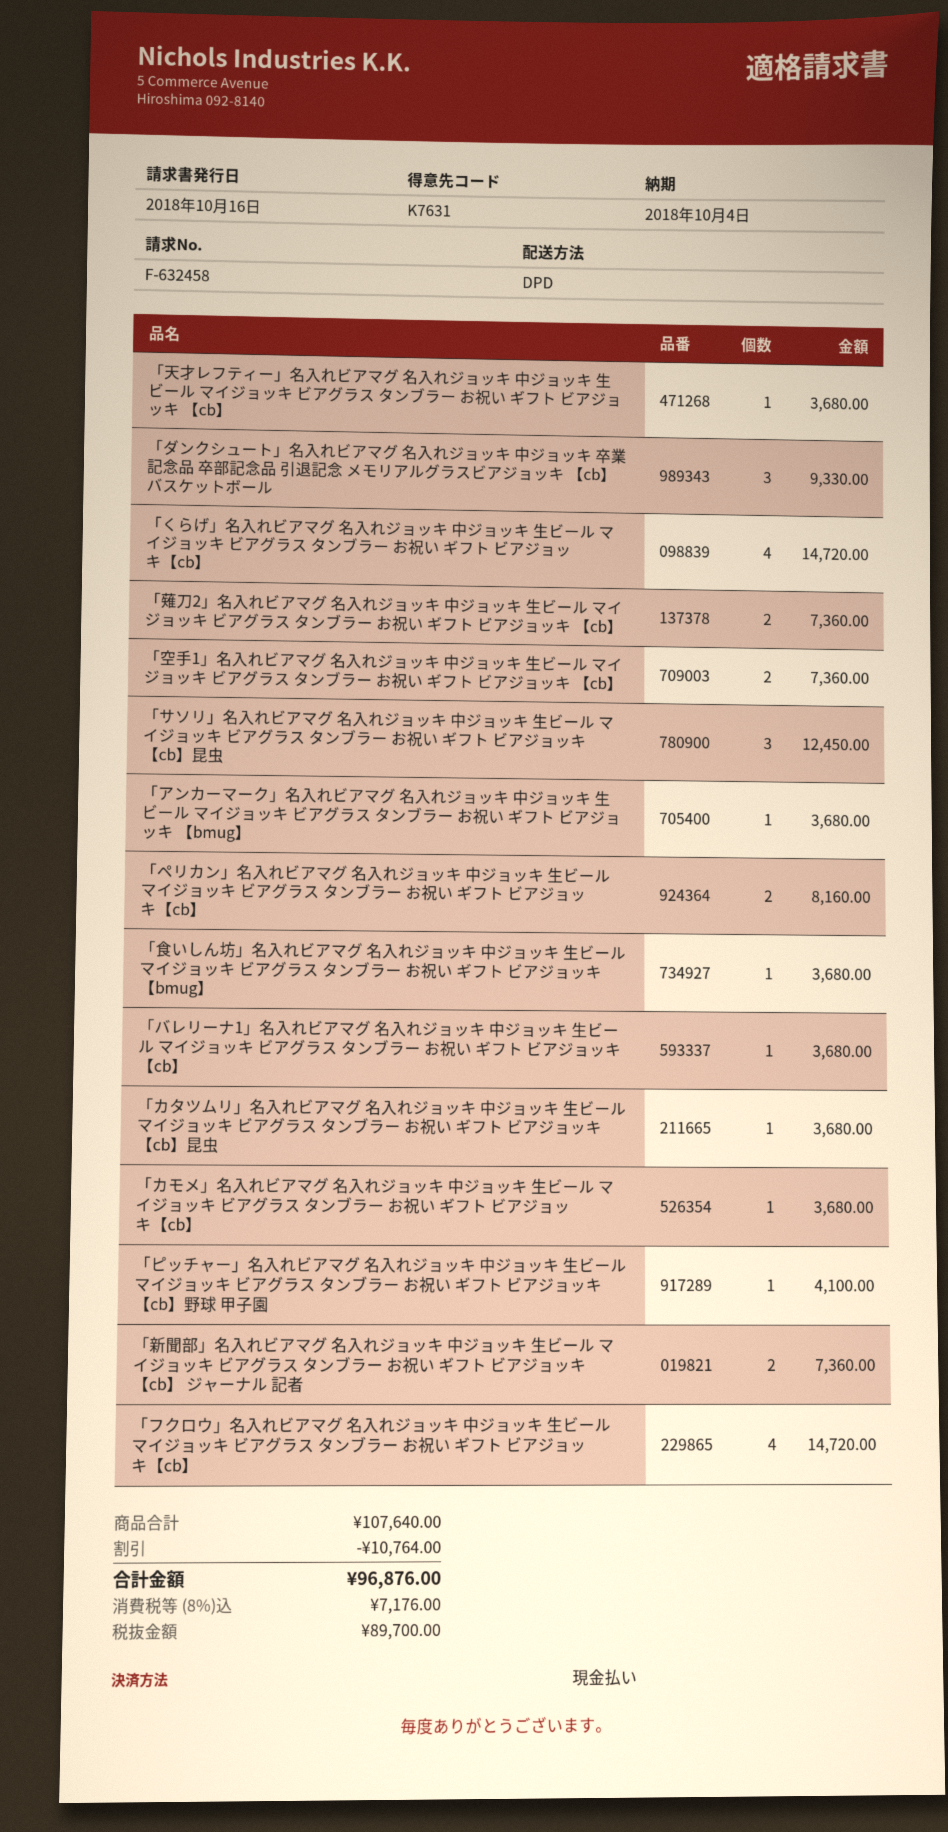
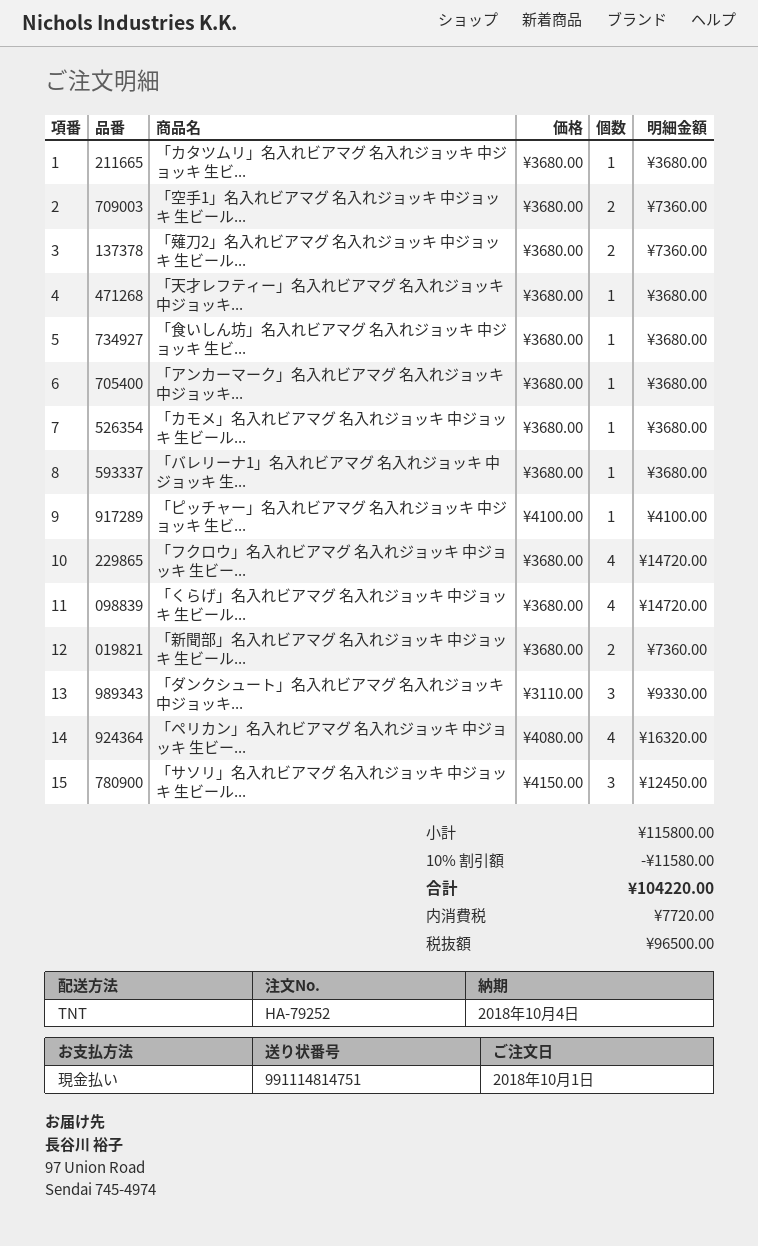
shipping method: DPD -> TNT
「ペリカン」名入れビアマグ 名入れジョッキ 中ジョッキ 生ビール マイジョッキ ビアグラス タンブラー お祝い ギフト ビアジョッキ【cb】: 2 for 8160.00 -> 4 for 16320.00
subtotal: 107640.00 -> 115800.00
discount: 10764.00 -> 11580.00
net: 89700.00 -> 96500.00
tax: 7176.00 -> 7720.00
total: 96876.00 -> 104220.00

